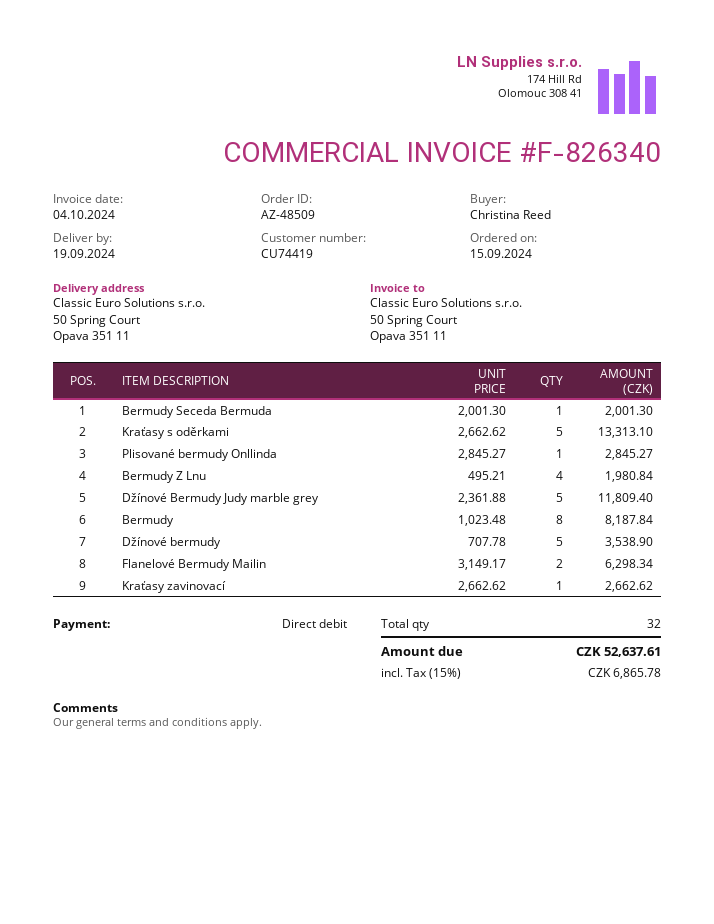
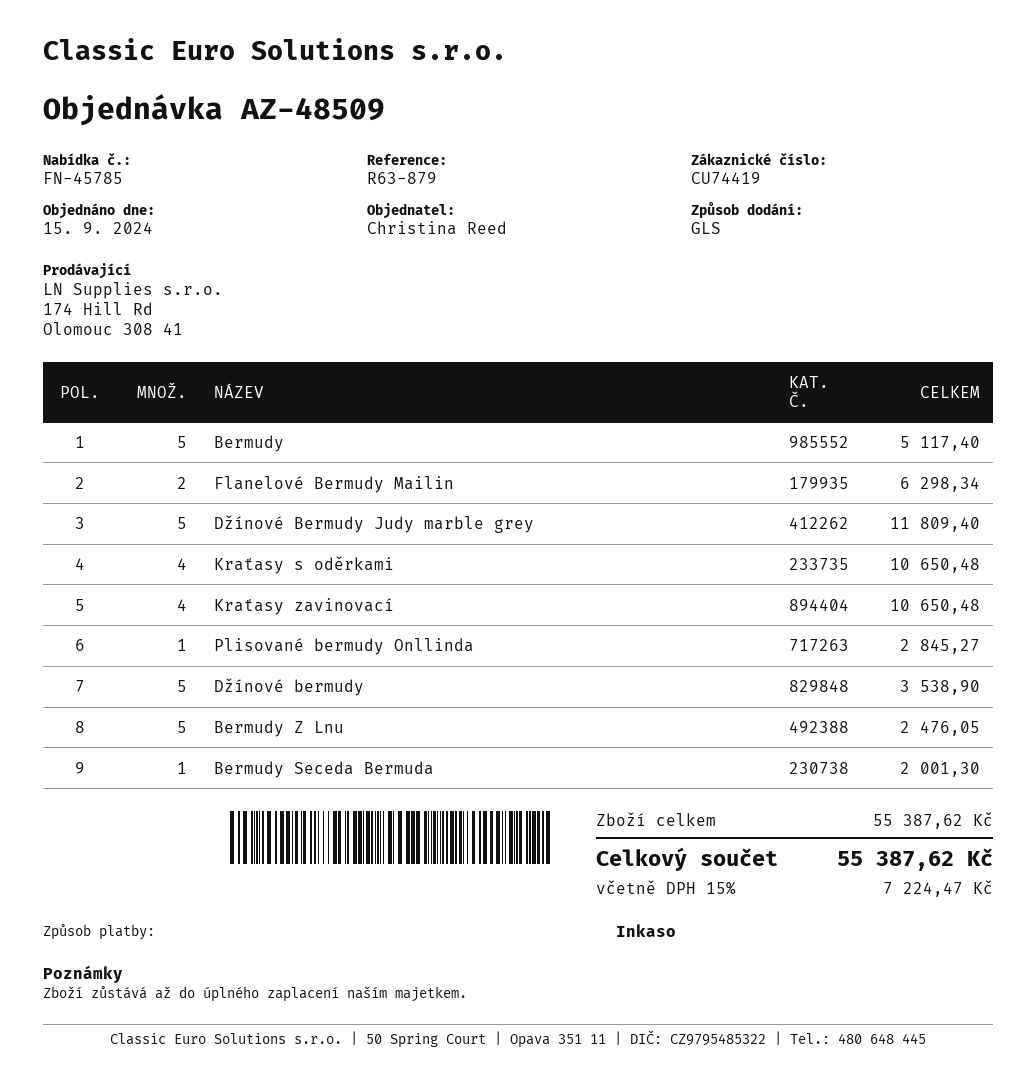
Kraťasy s oděrkami: 5 for 13313.10 -> 4 for 10650.48
Bermudy Z Lnu: 4 for 1980.84 -> 5 for 2476.05
Bermudy: 8 for 8187.84 -> 5 for 5117.40
Kraťasy zavinovací: 1 for 2662.62 -> 4 for 10650.48
tax: 15% = 6865.78 -> 15% = 7224.47
total: 52637.61 -> 55387.62

